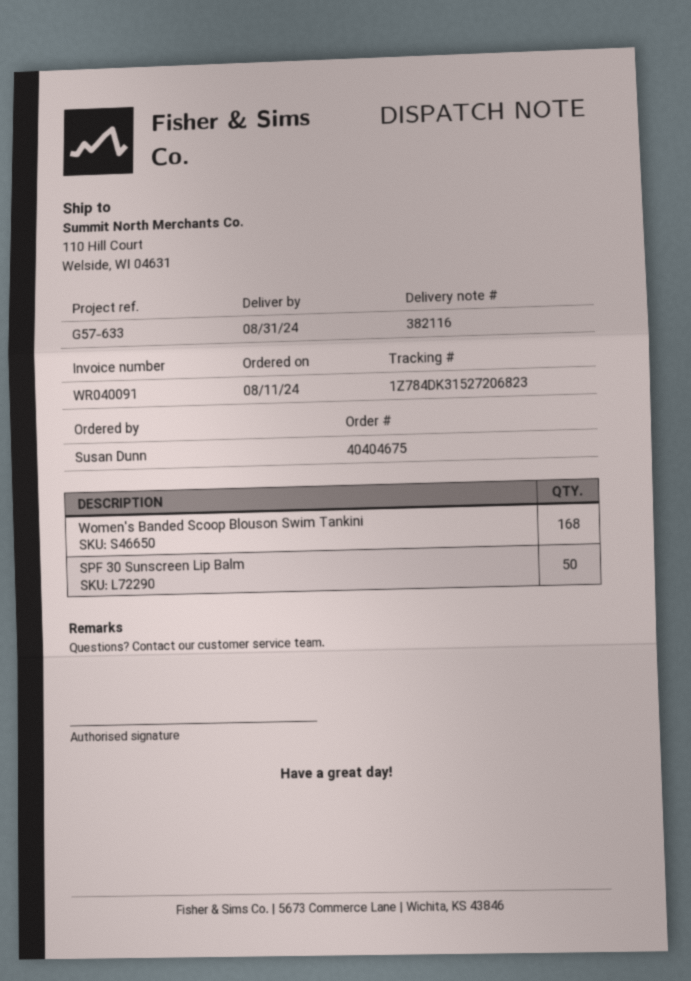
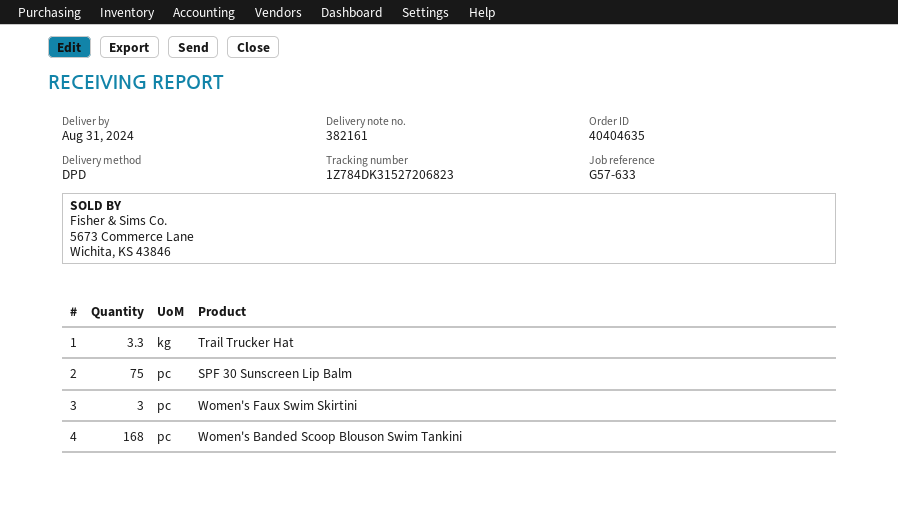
order number: 40404675 -> 40404635
delivery note number: 382116 -> 382161
SPF 30 Sunscreen Lip Balm: 50 -> 75
Trail Trucker Hat: none -> 3.3
Women's Faux Swim Skirtini: none -> 3

